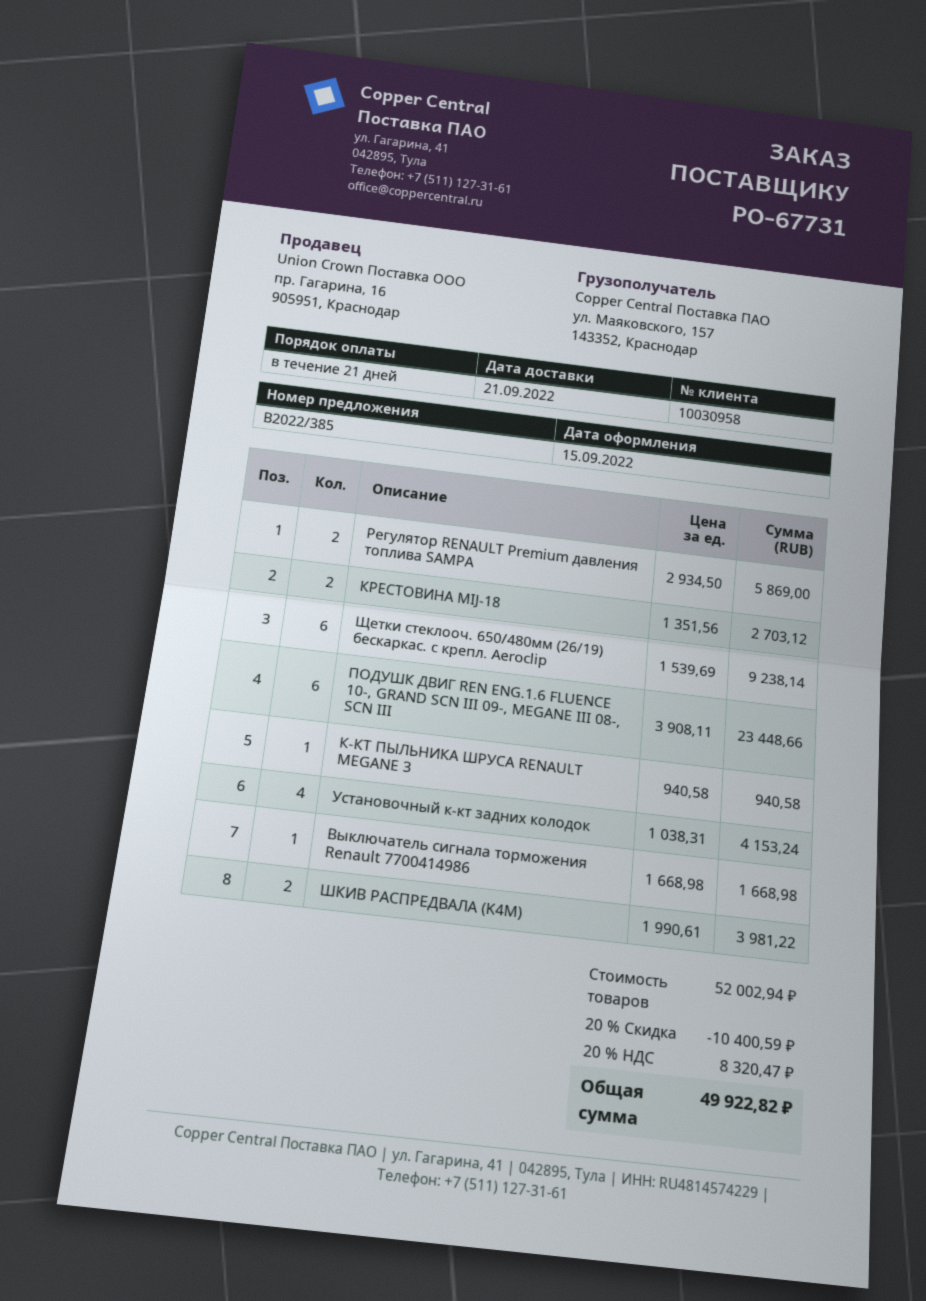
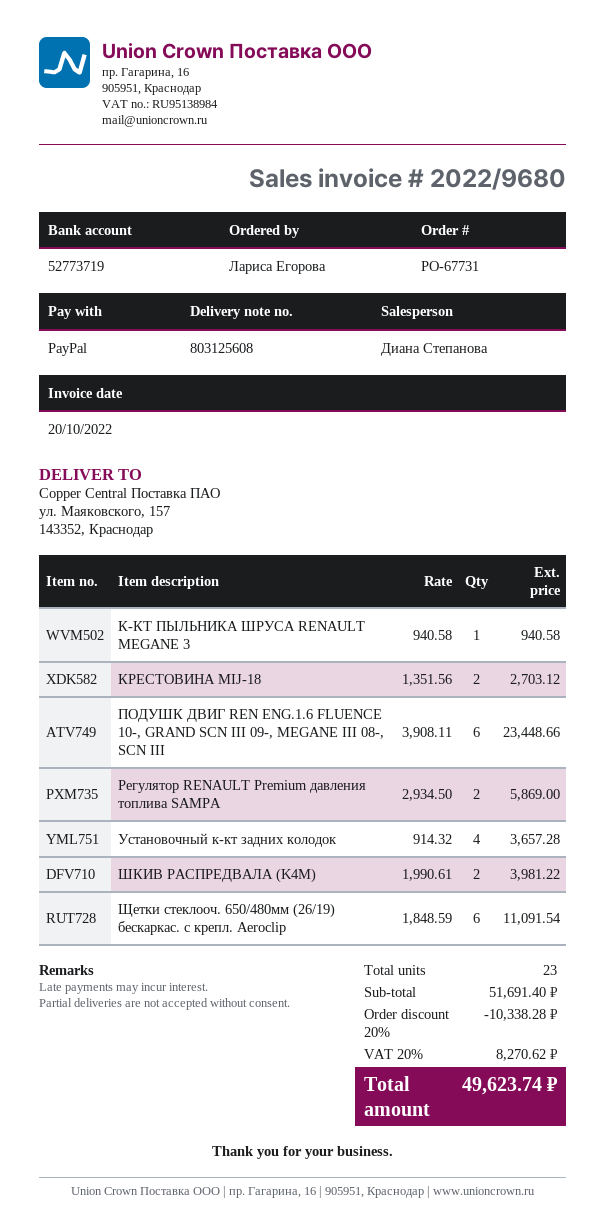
Щетки стеклооч. 650/480мм (26/19) бескаркас. с крепл. Aeroclip: 6 x 1539.69 = 9238.14 -> 6 x 1848.59 = 11091.54
Установочный к-кт задних колодок: 4 x 1038.31 = 4153.24 -> 4 x 914.32 = 3657.28
Выключатель сигнала торможения Renault 7700414986: 1 x 1668.98 = 1668.98 -> none
subtotal: 52002.94 -> 51691.40
discount: 20% = 10400.59 -> 20% = 10338.28
tax: 20% = 8320.47 -> 20% = 8270.62
total: 49922.82 -> 49623.74

